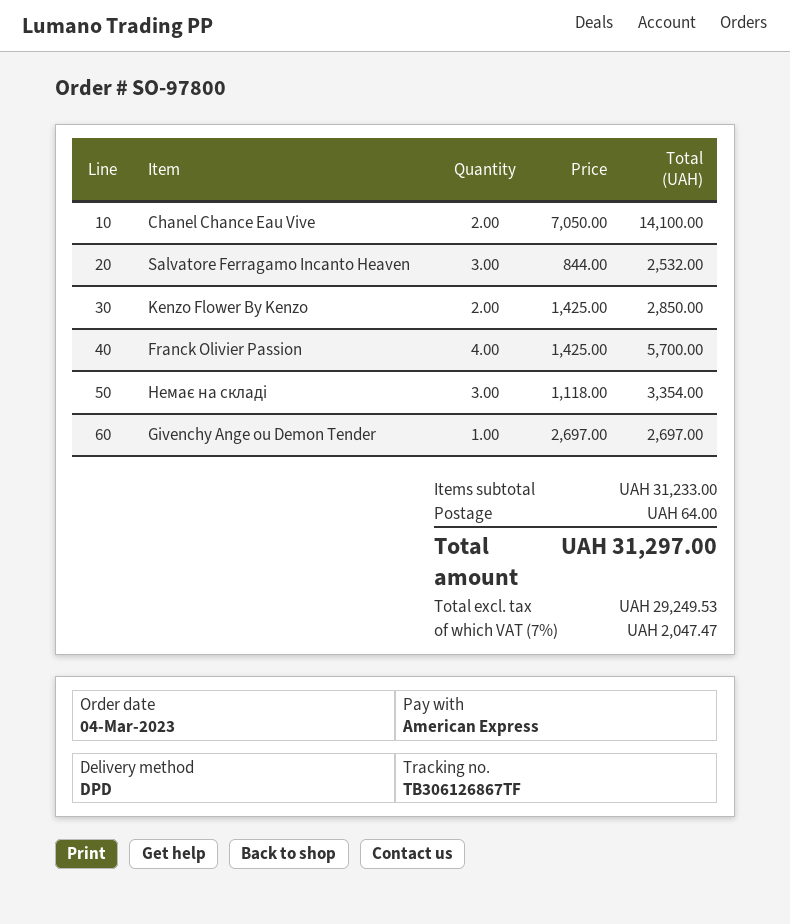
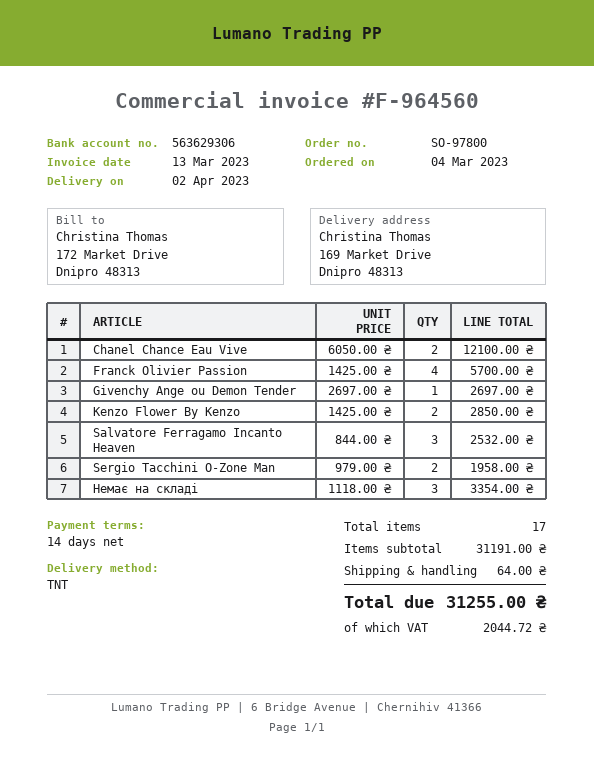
shipping method: DPD -> TNT
Chanel Chance Eau Vive: 2 x 7050.00 = 14100.00 -> 2 x 6050.00 = 12100.00
Sergio Tacchini O-Zone Man: none -> 2 x 979.00 = 1958.00
subtotal: 31233.00 -> 31191.00
tax: 2047.47 -> 2044.72
total: 31297.00 -> 31255.00

